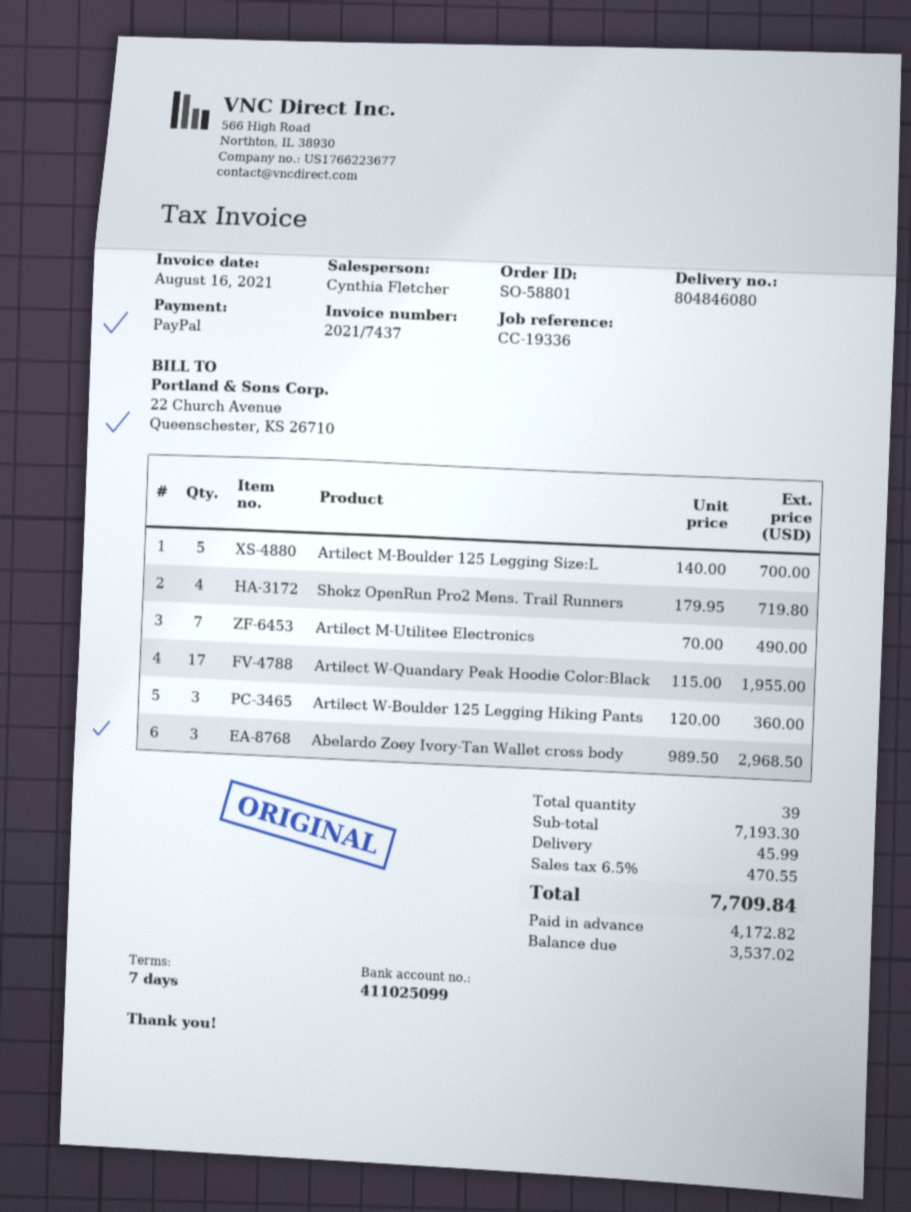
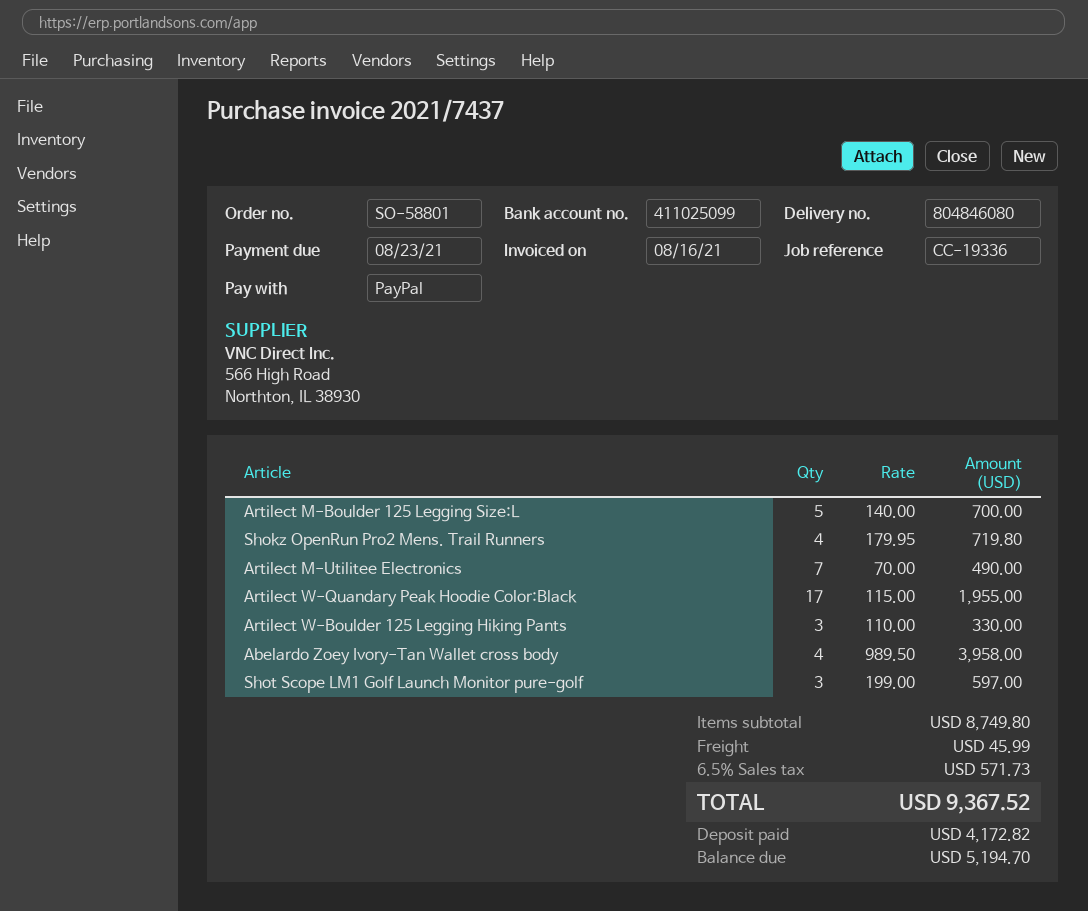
Artilect W-Boulder 125 Legging Hiking Pants: 3 x 120.00 = 360.00 -> 3 x 110.00 = 330.00
Abelardo Zoey Ivory-Tan Wallet cross body: 3 x 989.50 = 2968.50 -> 4 x 989.50 = 3958.00
Shot Scope LM1 Golf Launch Monitor pure-golf: none -> 3 x 199.00 = 597.00
subtotal: 7193.30 -> 8749.80
tax: 6.5% = 470.55 -> 6.5% = 571.73
total: 7709.84 -> 9367.52
balance: 3537.02 -> 5194.70

